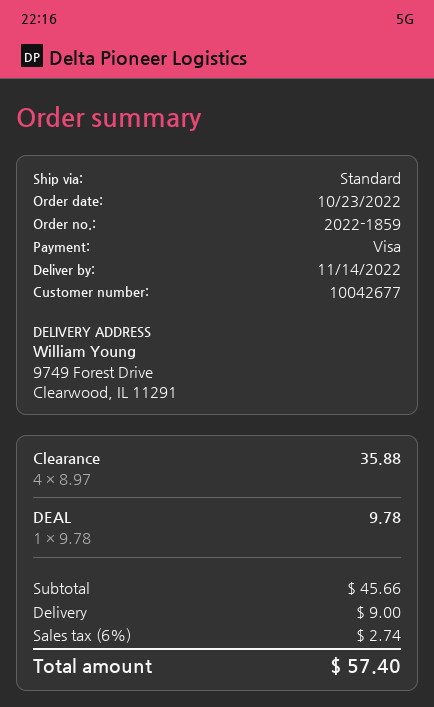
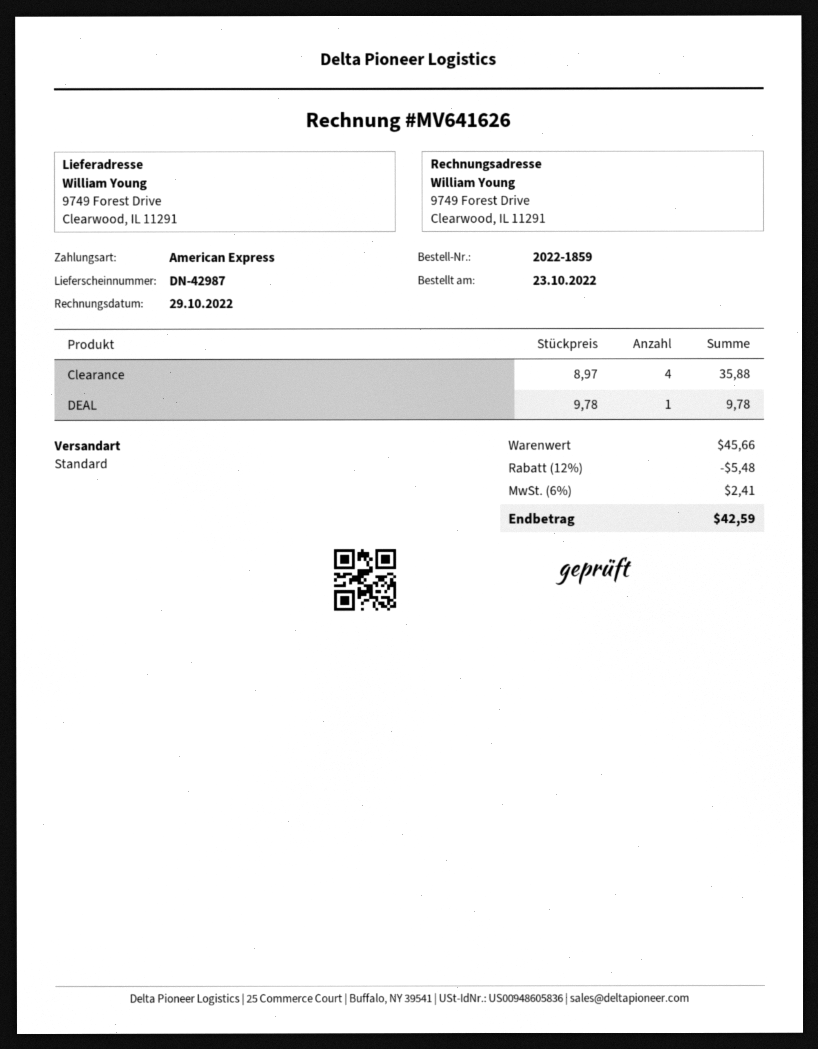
payment method: Visa -> American Express
discount: none -> 12% = 5.48
shipping: 9.00 -> none
tax: 6% = 2.74 -> 6% = 2.41
total: 57.40 -> 42.59

